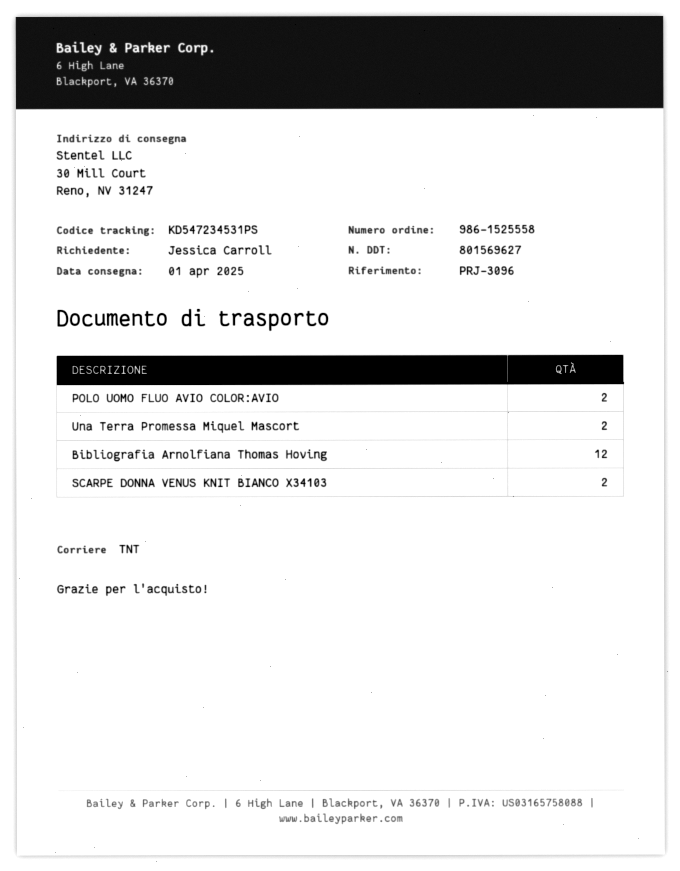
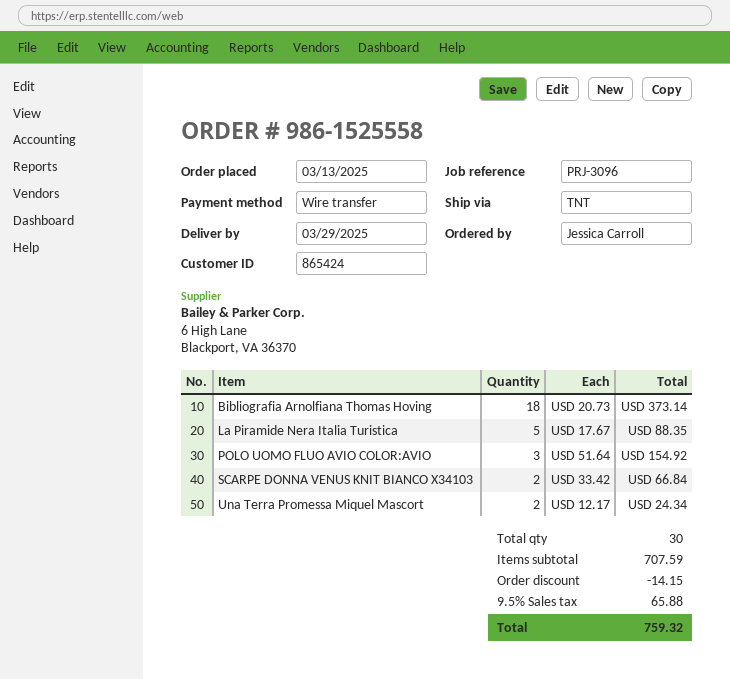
delivery date: 2025-04-01 -> 2025-03-29
POLO UOMO FLUO AVIO COLOR:AVIO: 2 -> 3
Bibliografia Arnolfiana Thomas Hoving: 12 -> 18
La Piramide Nera Italia Turistica: none -> 5

